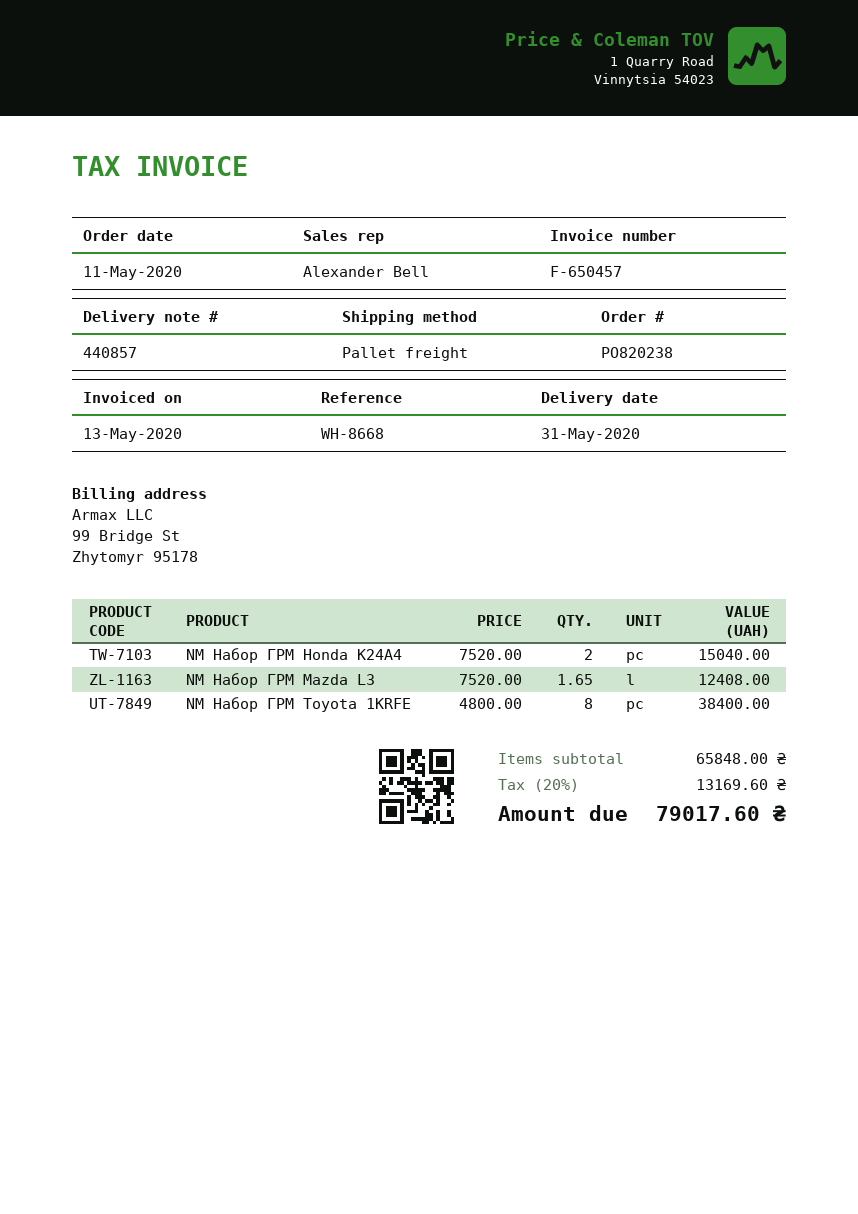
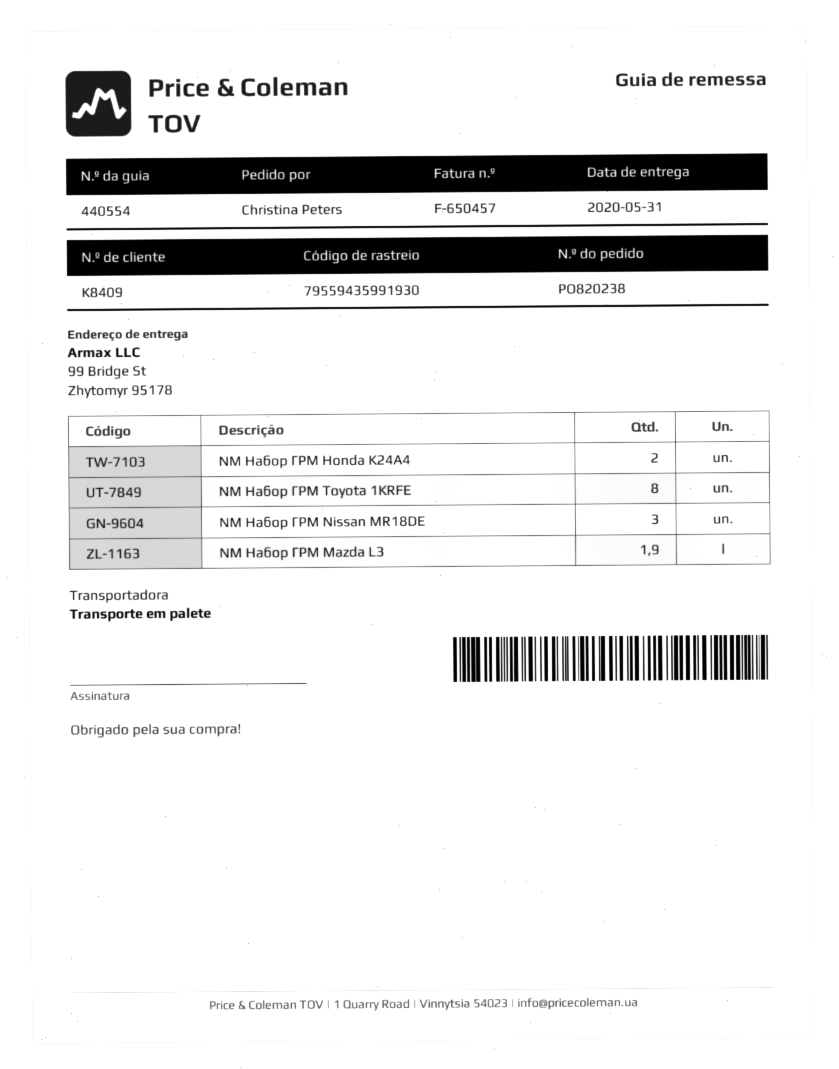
delivery note number: 440857 -> 440554
NM Набор ГРМ Mazda L3: 1.65 -> 1.9
NM Набор ГРМ Nissan MR18DE: none -> 3

